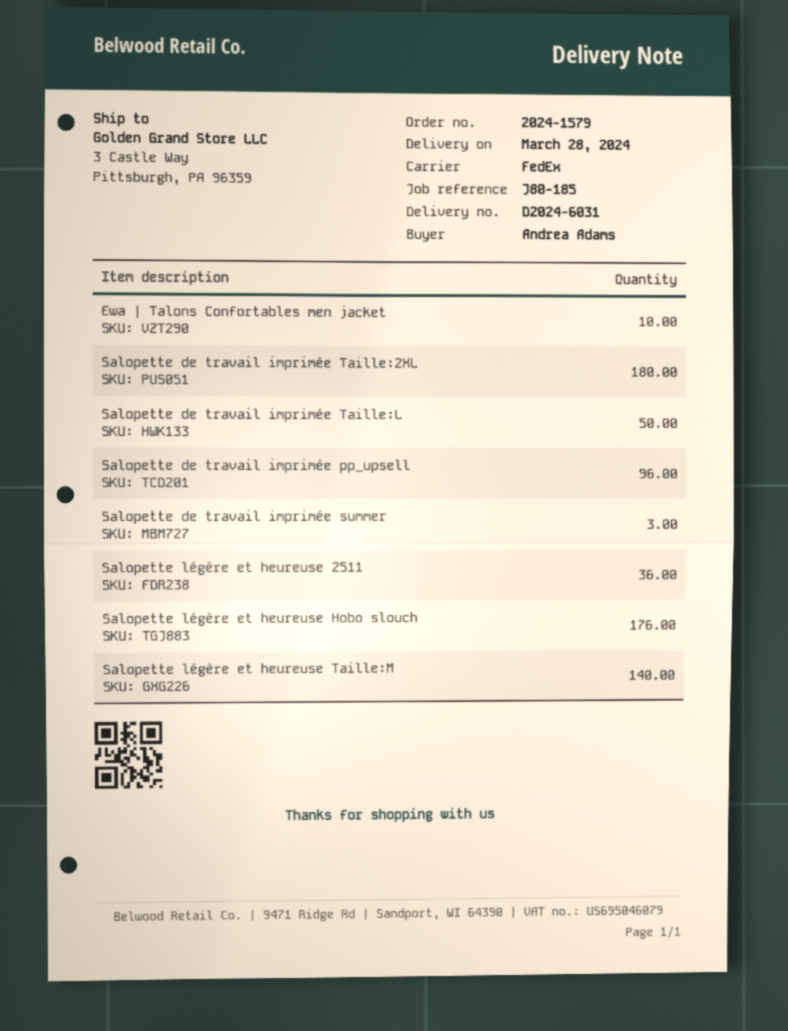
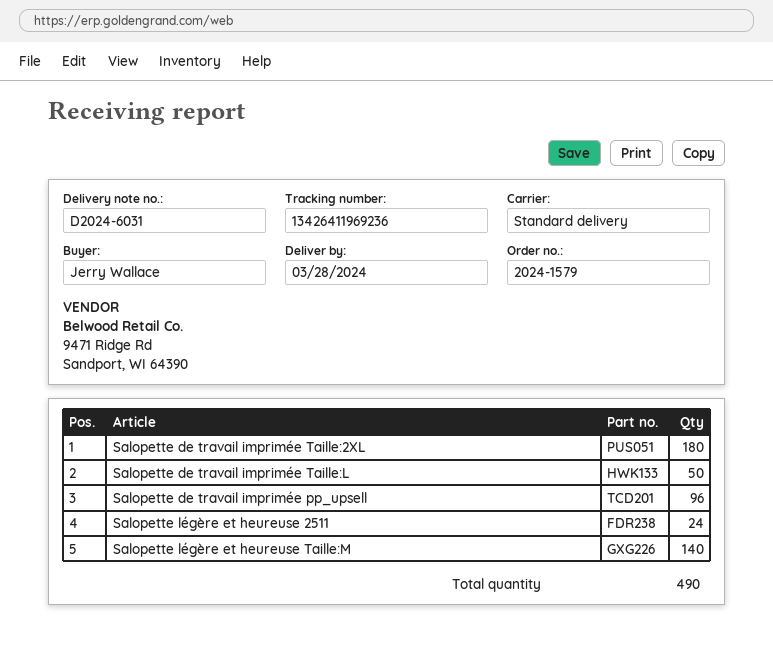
ordered by: Andrea Adams -> Jerry Wallace
shipping method: FedEx -> standard
Ewa | Talons Confortables men jacket: 10 -> none
Salopette de travail imprimée summer: 3 -> none
Salopette légère et heureuse 2511: 36 -> 24
Salopette légère et heureuse Hobo slouch: 176 -> none

